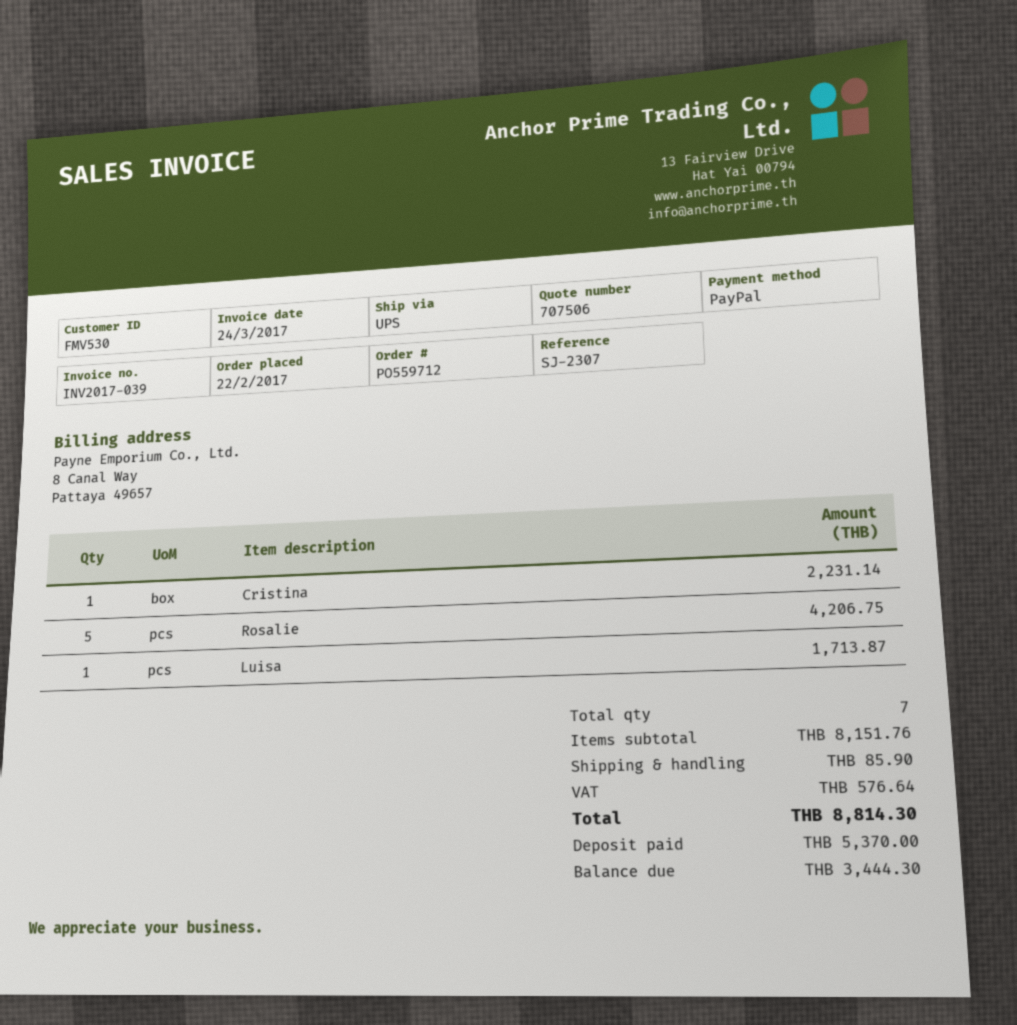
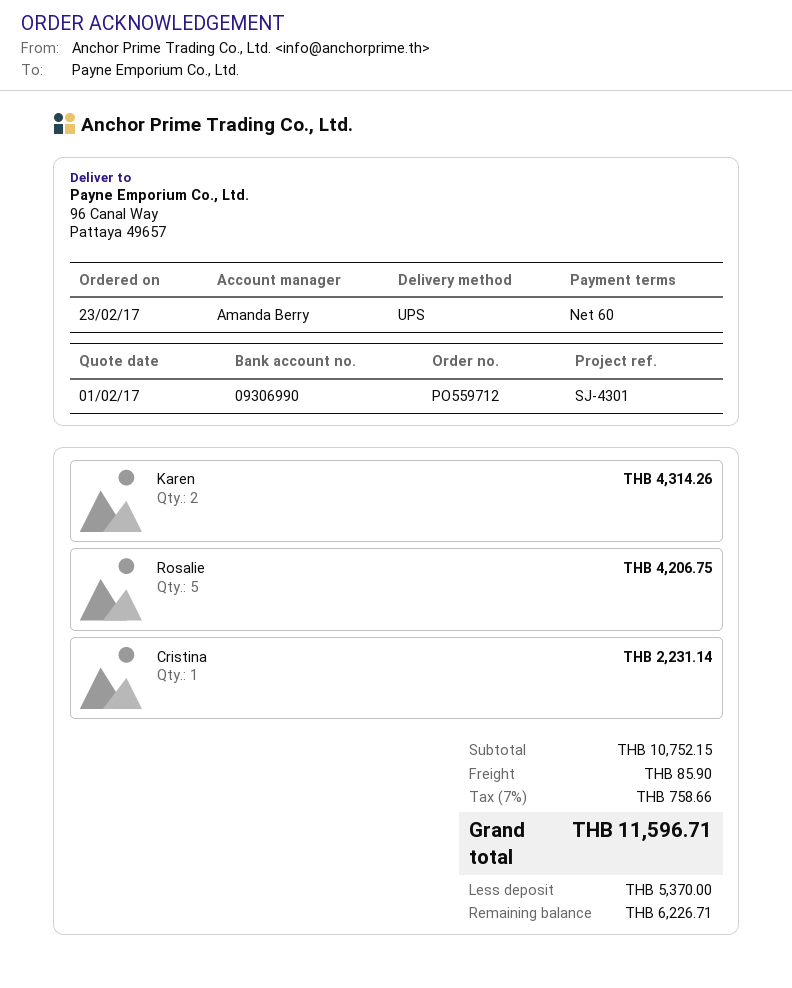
order date: 2017-02-22 -> 2017-02-23
reference: SJ-2307 -> SJ-4301
Luisa: 1 for 1713.87 -> none
Karen: none -> 2 for 4314.26
subtotal: 8151.76 -> 10752.15
tax: 576.64 -> 758.66
total: 8814.30 -> 11596.71
balance: 3444.30 -> 6226.71

